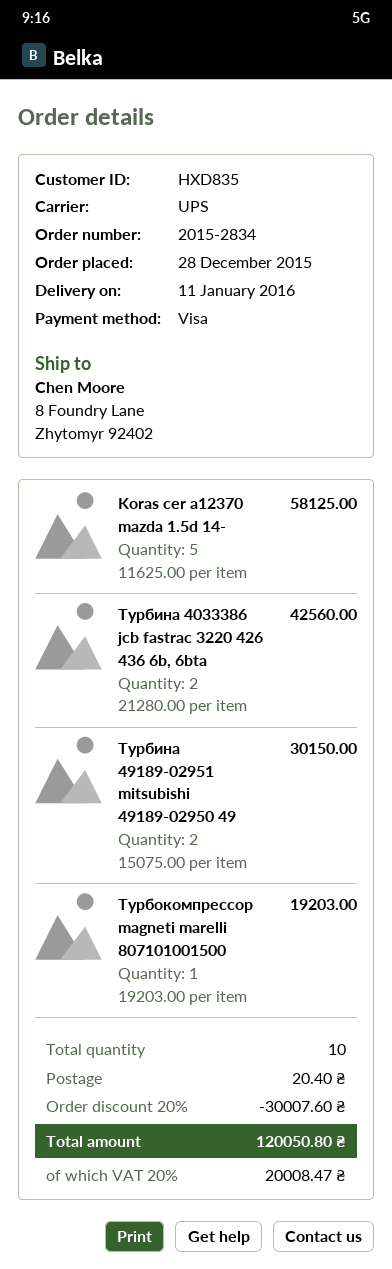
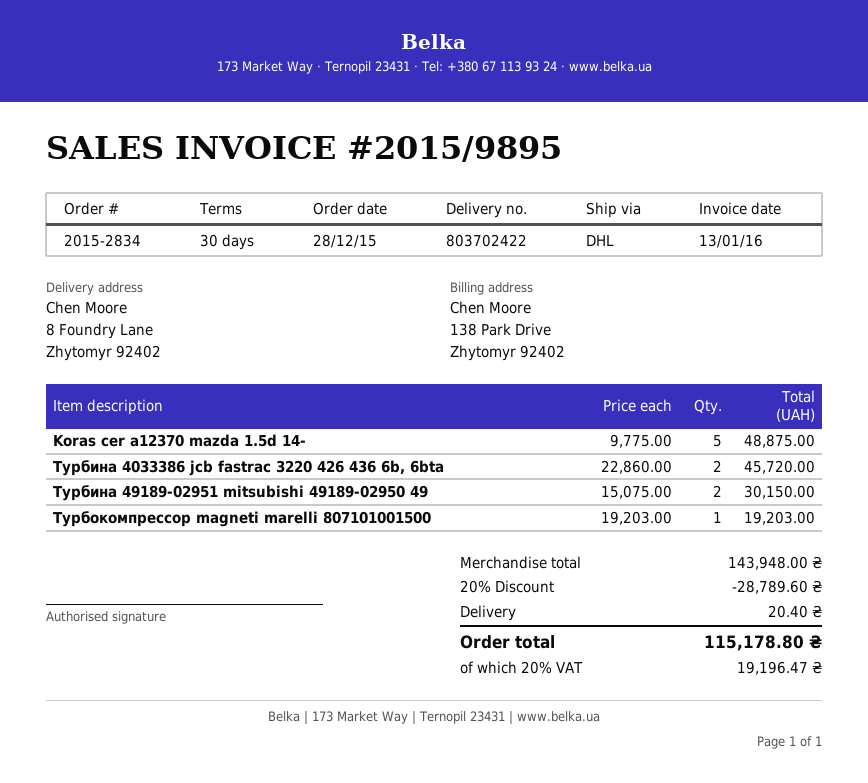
shipping method: UPS -> DHL
Koras cer a12370 mazda 1.5d 14-: 5 x 11625.00 = 58125.00 -> 5 x 9775.00 = 48875.00
Турбина 4033386 jcb fastrac 3220 426 436 6b, 6bta: 2 x 21280.00 = 42560.00 -> 2 x 22860.00 = 45720.00
discount: 20% = 30007.60 -> 20% = 28789.60
tax: 20% = 20008.47 -> 20% = 19196.47
total: 120050.80 -> 115178.80

